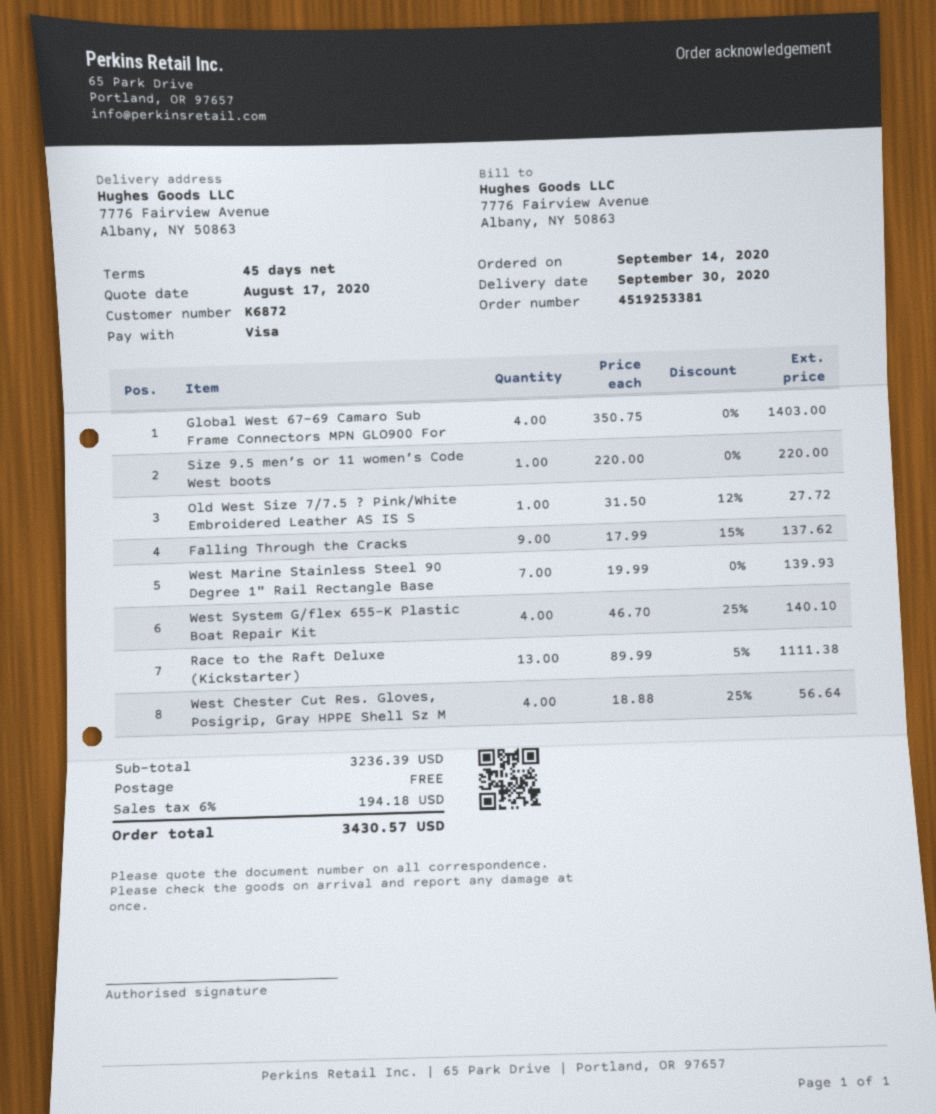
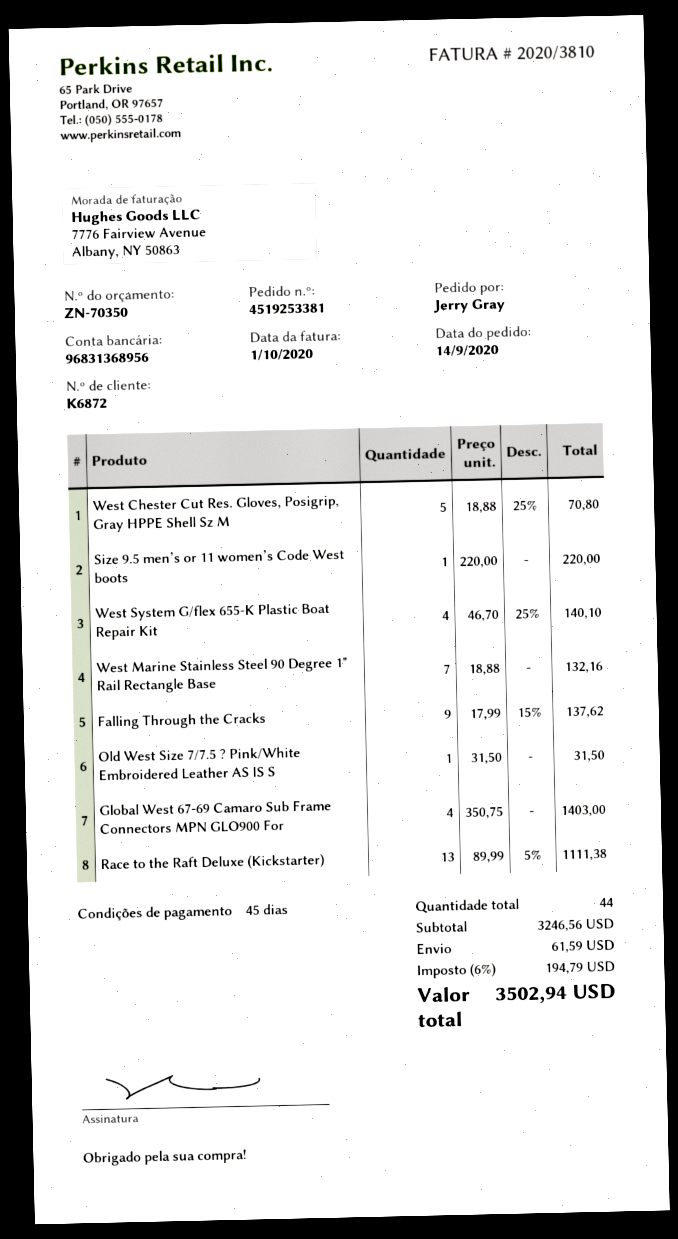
Old West Size 7/7.5 ? Pink/White Embroidered Leather AS IS S: 1 x 31.50 - 12% = 27.72 -> 1 x 31.50 = 31.50
West Marine Stainless Steel 90 Degree 1" Rail Rectangle Base: 7 x 19.99 = 139.93 -> 7 x 18.88 = 132.16
West Chester Cut Res. Gloves, Posigrip, Gray HPPE Shell Sz M: 4 x 18.88 - 25% = 56.64 -> 5 x 18.88 - 25% = 70.80
subtotal: 3236.39 -> 3246.56
shipping: 0.00 -> 61.59
tax: 6% = 194.18 -> 6% = 194.79
total: 3430.57 -> 3502.94

